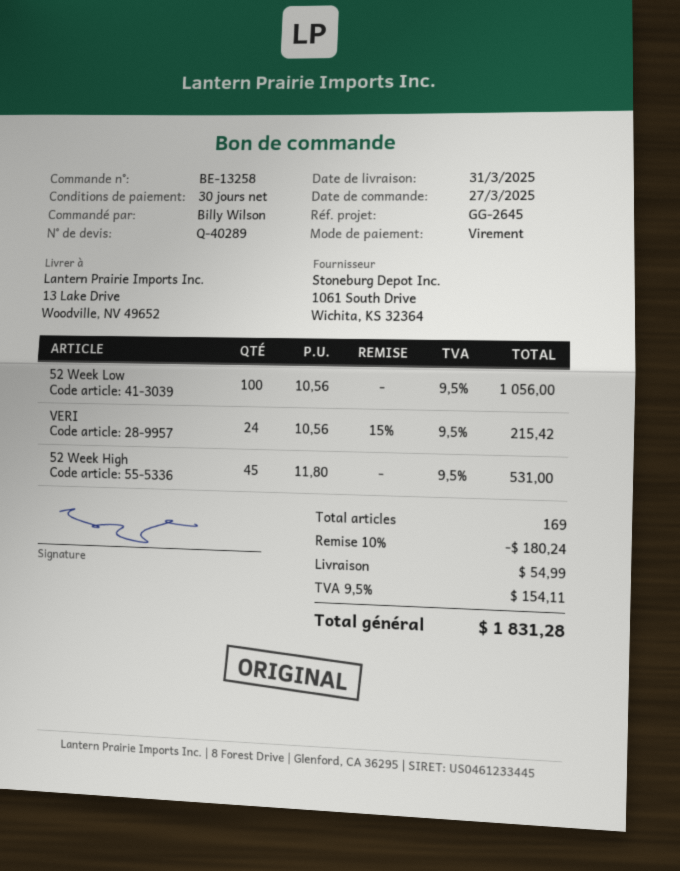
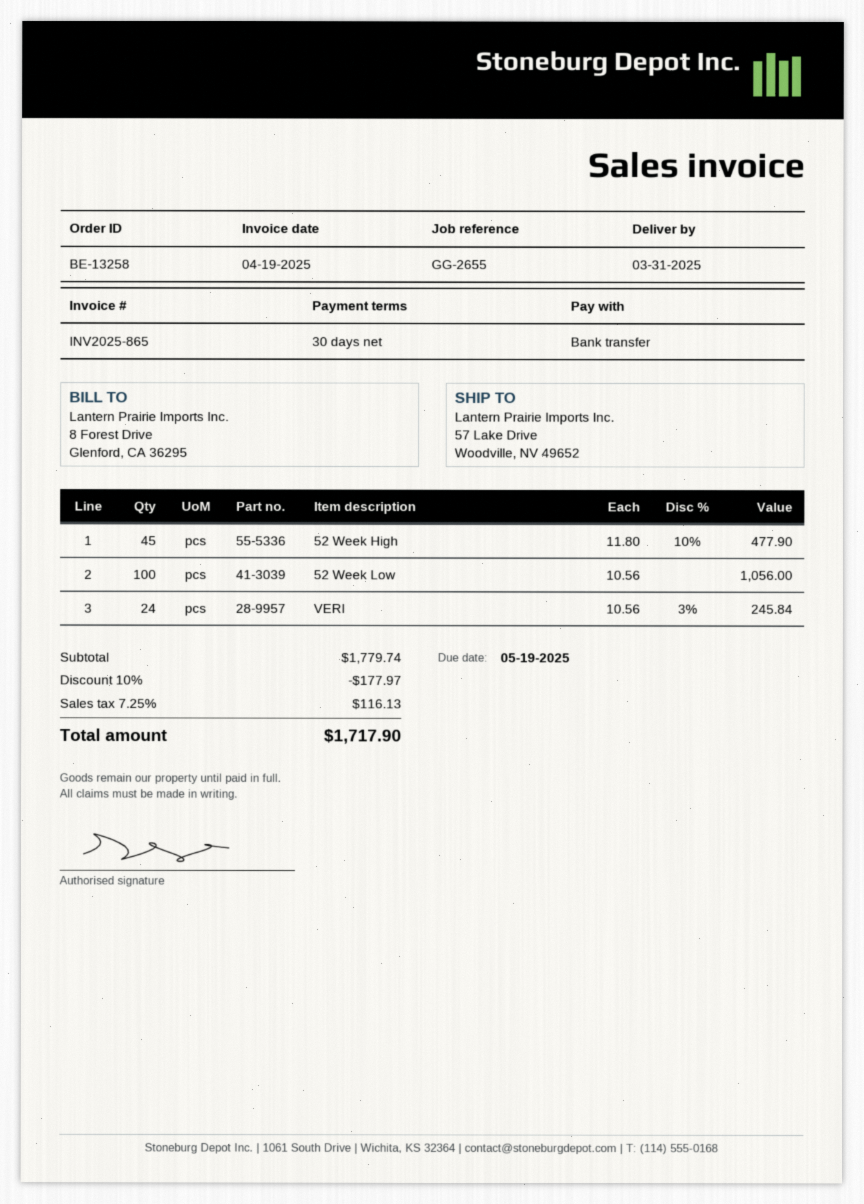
reference: GG-2645 -> GG-2655
ship to: 13 Lake Drive, Woodville, NV 49652 -> 57 Lake Drive, Woodville, NV 49652
VERI: 24 x 10.56 - 15% = 215.42 -> 24 x 10.56 - 3% = 245.84
52 Week High: 45 x 11.80 = 531.00 -> 45 x 11.80 - 10% = 477.90
discount: 10% = 180.24 -> 10% = 177.97
shipping: 54.99 -> none
tax: 9.5% = 154.11 -> 7.25% = 116.13
total: 1831.28 -> 1717.90

